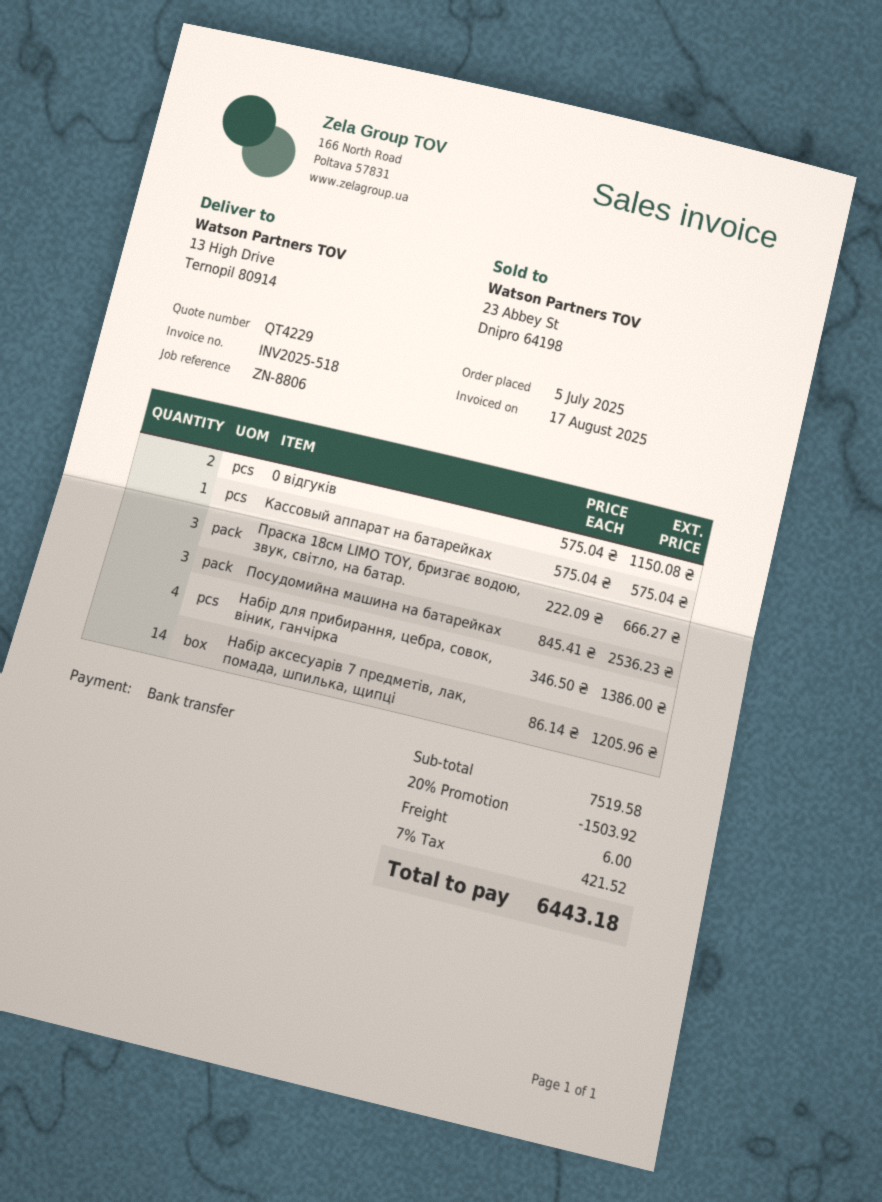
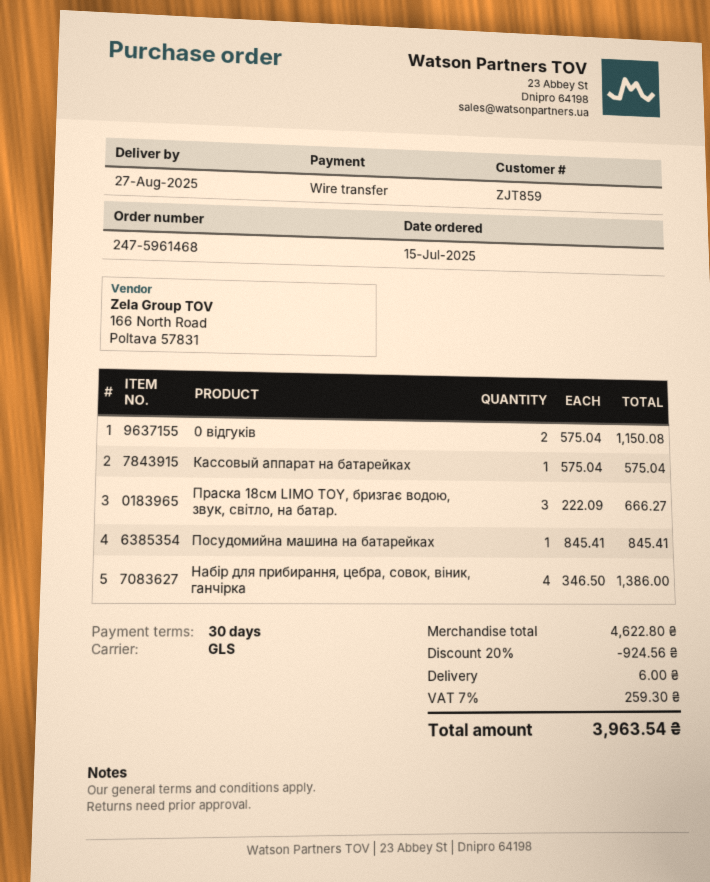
order date: 2025-07-05 -> 2025-07-15
Посудомийна машина на батарейках: 3 x 845.41 = 2536.23 -> 1 x 845.41 = 845.41
Набір аксесуарів 7 предметів, лак, помада, шпилька, щипці: 14 x 86.14 = 1205.96 -> none
subtotal: 7519.58 -> 4622.80
discount: 20% = 1503.92 -> 20% = 924.56
tax: 7% = 421.52 -> 7% = 259.30
total: 6443.18 -> 3963.54

